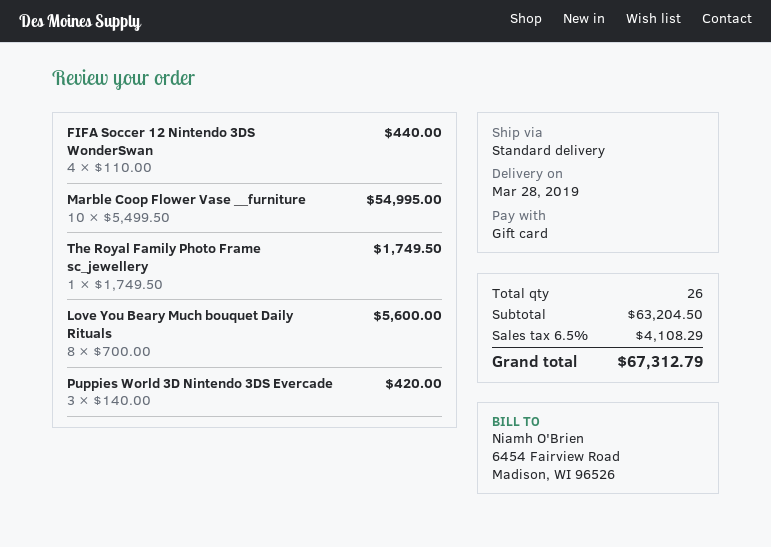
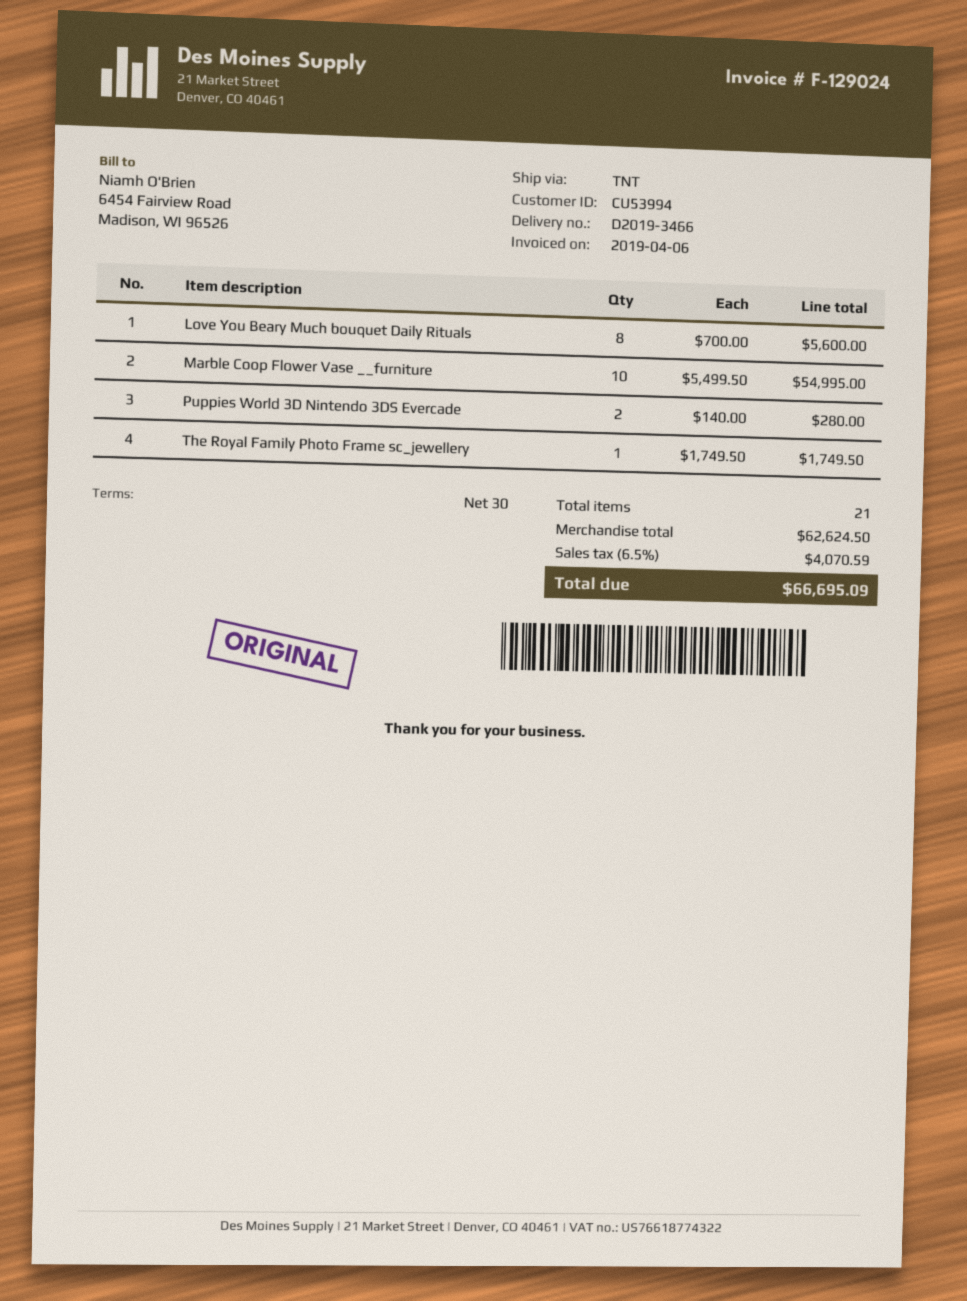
shipping method: standard -> TNT
FIFA Soccer 12 Nintendo 3DS WonderSwan: 4 x 110.00 = 440.00 -> none
Puppies World 3D Nintendo 3DS Evercade: 3 x 140.00 = 420.00 -> 2 x 140.00 = 280.00
total quantity: 26 -> 21
subtotal: 63204.50 -> 62624.50
tax: 6.5% = 4108.29 -> 6.5% = 4070.59
total: 67312.79 -> 66695.09

